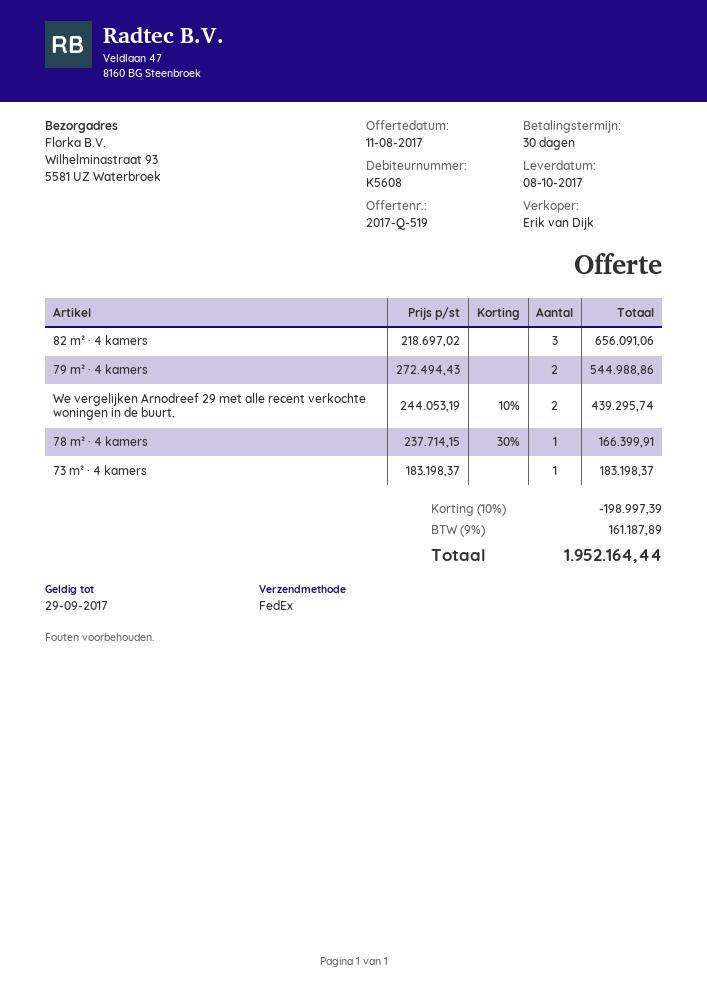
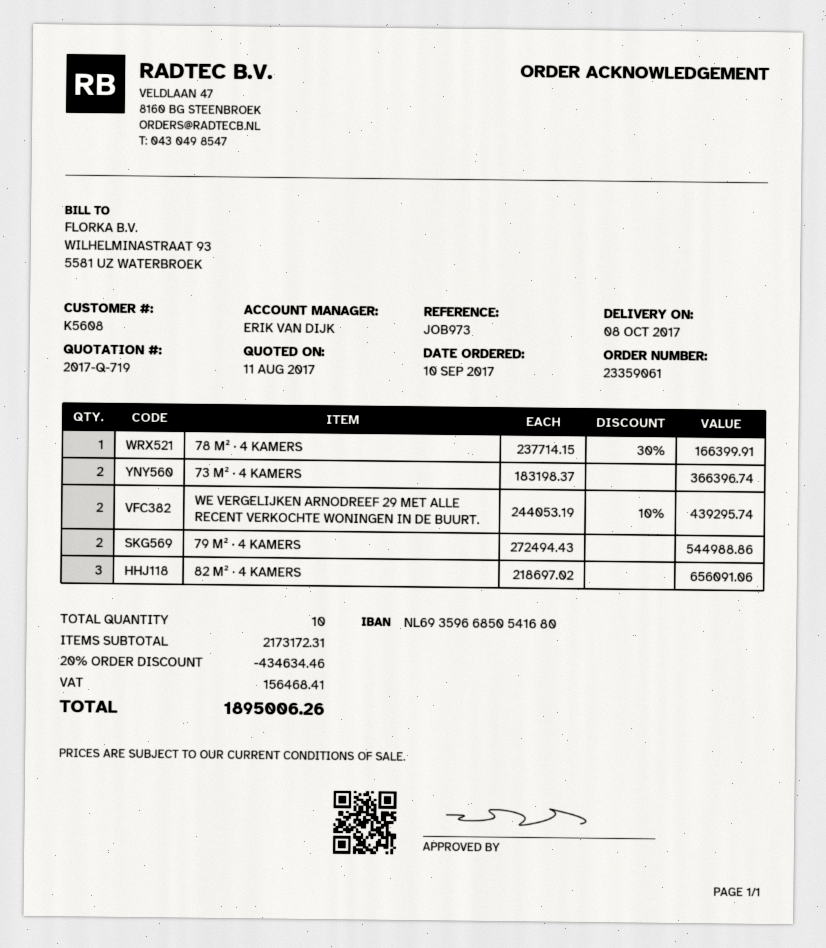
quote number: 2017-Q-519 -> 2017-Q-719
73 m² · 4 kamers: 1 x 183198.37 = 183198.37 -> 2 x 183198.37 = 366396.74
discount: 10% = 198997.39 -> 20% = 434634.46
tax: 161187.89 -> 156468.41
total: 1952164.44 -> 1895006.26

